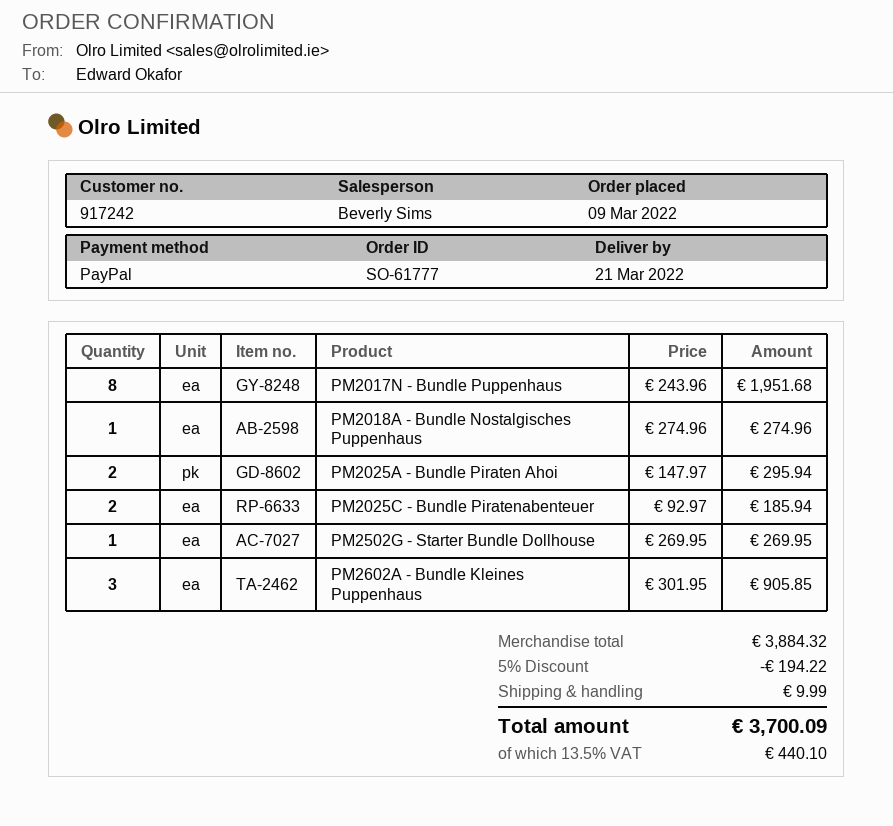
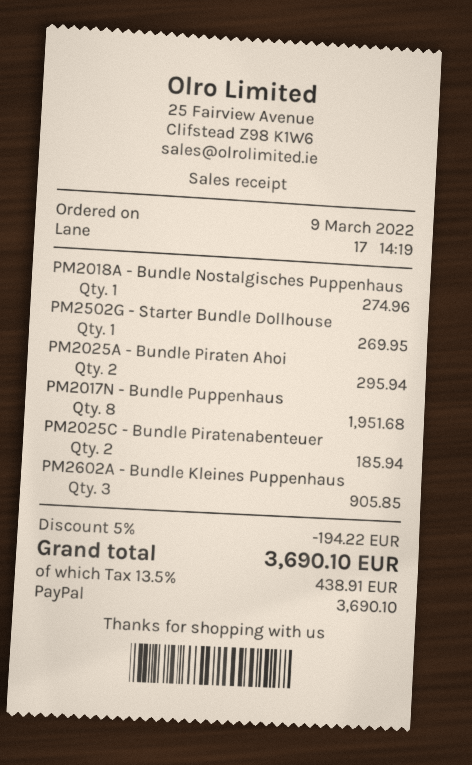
shipping: 9.99 -> none
tax: 13.5% = 440.10 -> 13.5% = 438.91
total: 3700.09 -> 3690.10

